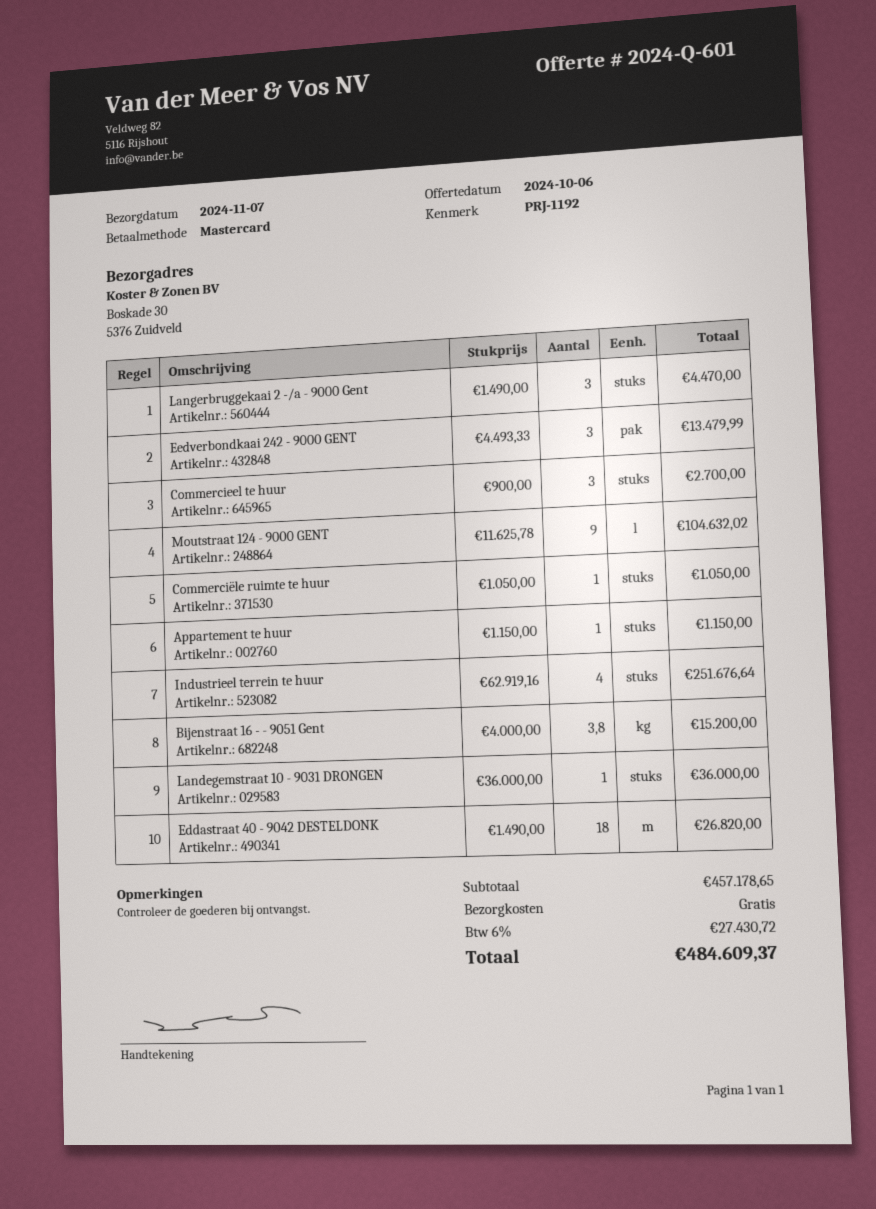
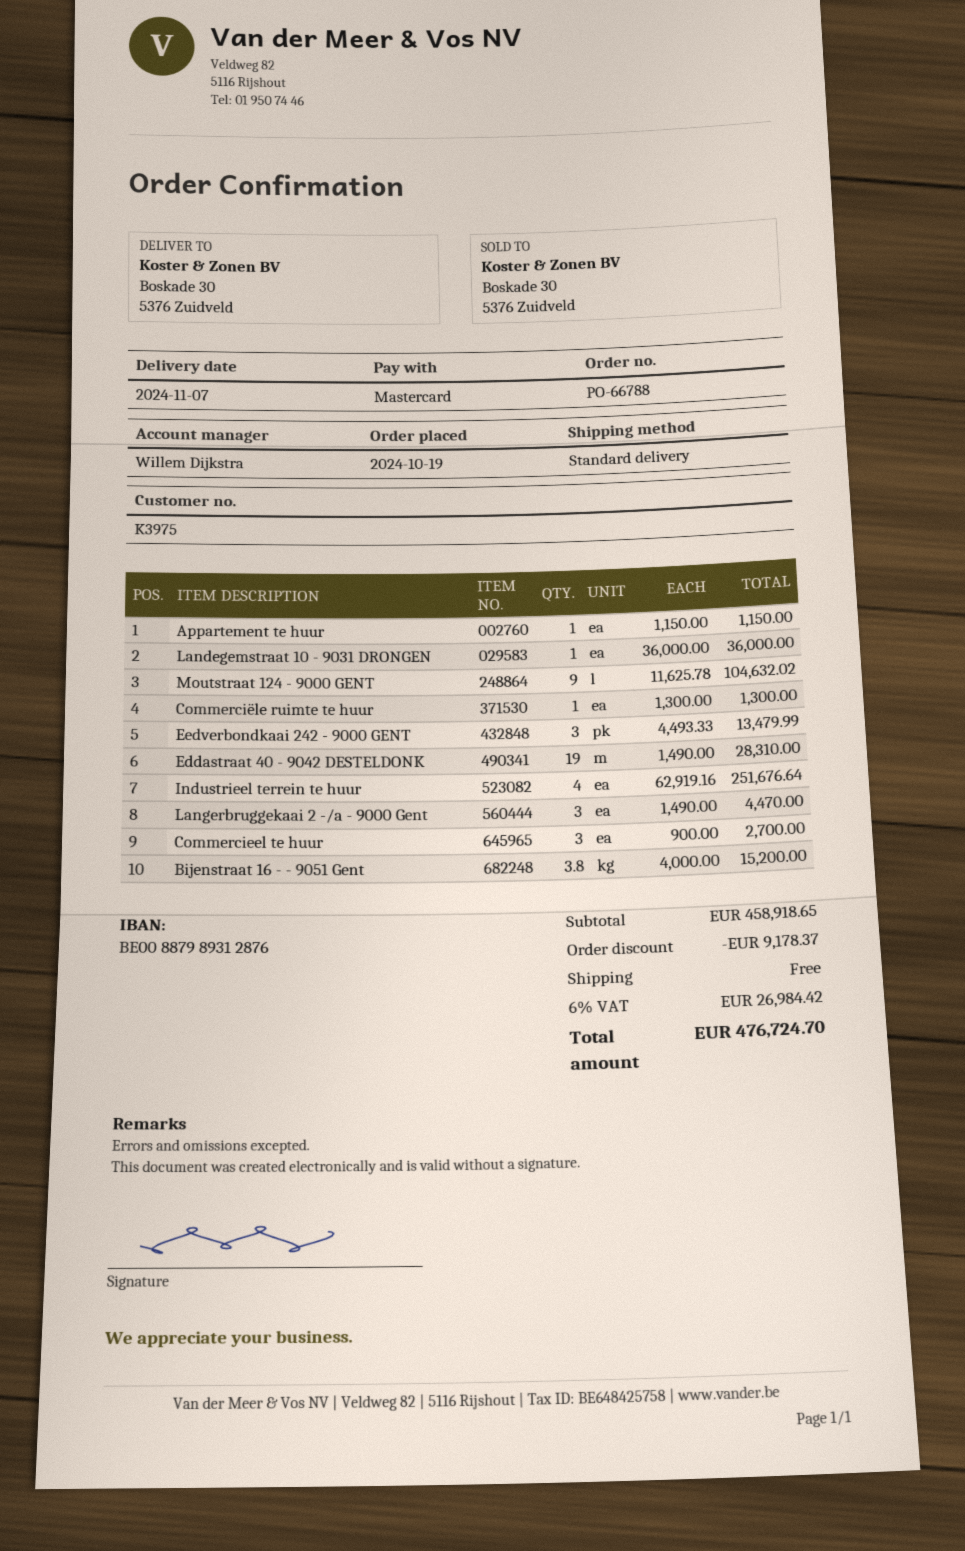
Commerciële ruimte te huur: 1 x 1050.00 = 1050.00 -> 1 x 1300.00 = 1300.00
Eddastraat 40 - 9042 DESTELDONK: 18 x 1490.00 = 26820.00 -> 19 x 1490.00 = 28310.00
subtotal: 457178.65 -> 458918.65
discount: none -> 9178.37
tax: 6% = 27430.72 -> 6% = 26984.42
total: 484609.37 -> 476724.70

